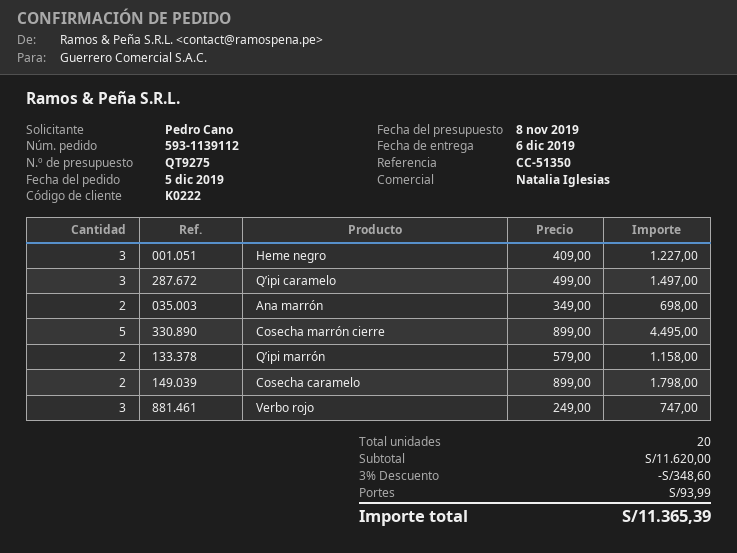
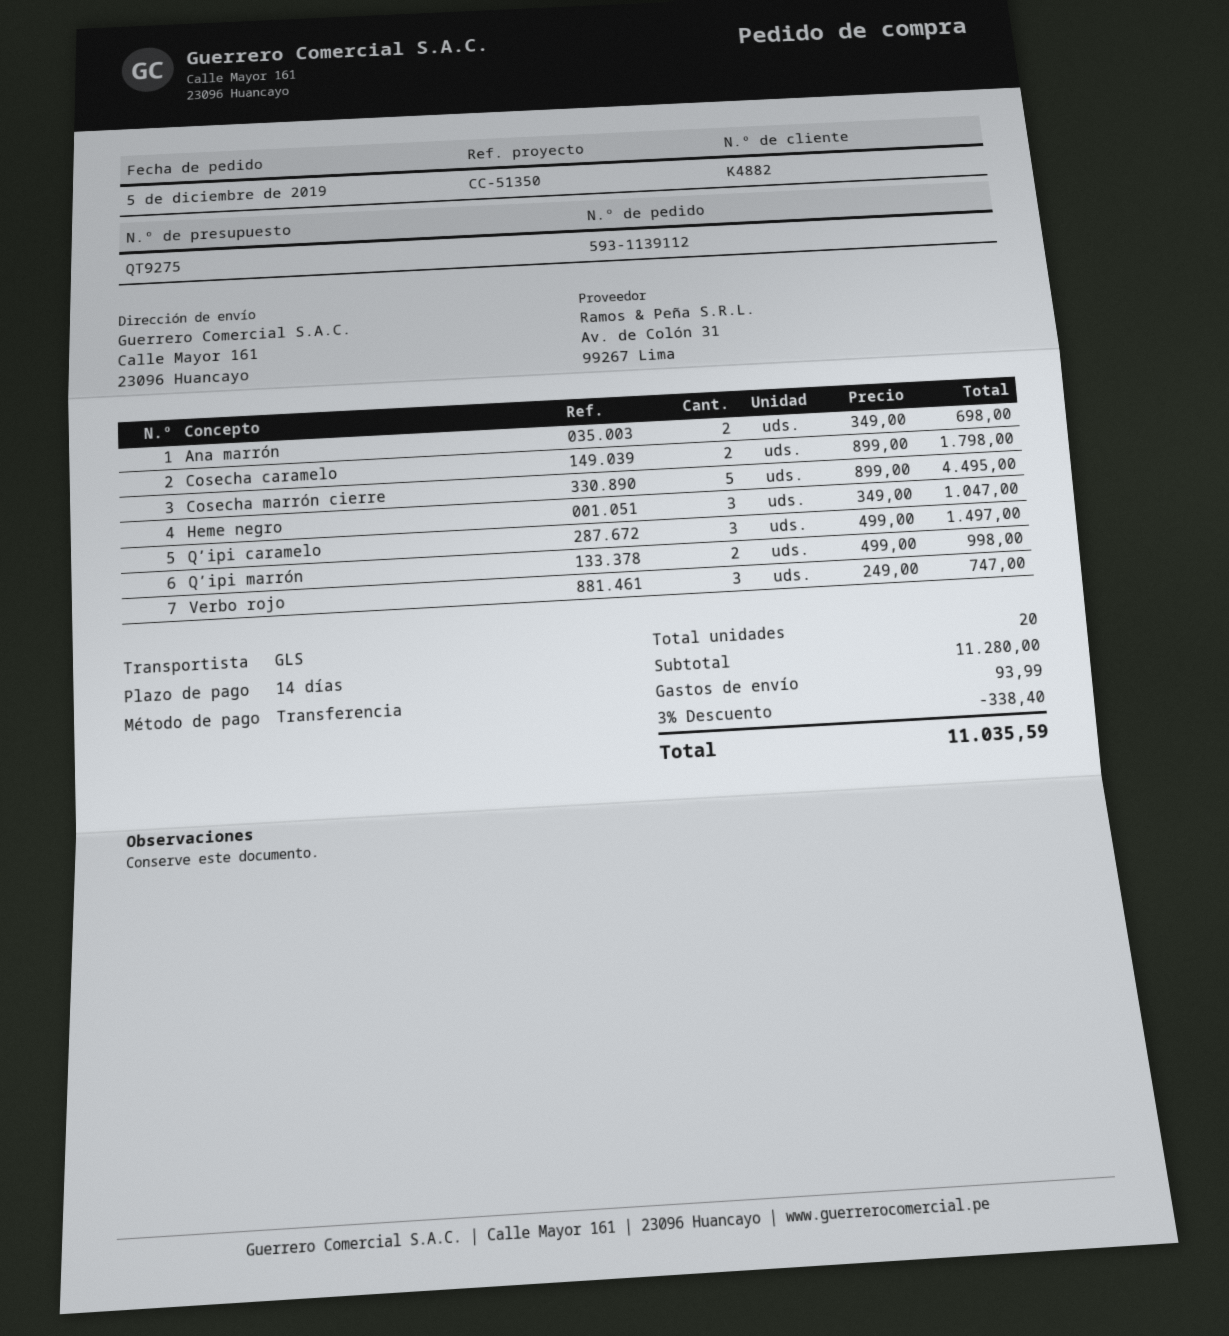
customer number: K0222 -> K4882
Heme negro: 3 x 409.00 = 1227.00 -> 3 x 349.00 = 1047.00
Q’ipi marrón: 2 x 579.00 = 1158.00 -> 2 x 499.00 = 998.00
subtotal: 11620.00 -> 11280.00
discount: 3% = 348.60 -> 3% = 338.40
total: 11365.39 -> 11035.59

